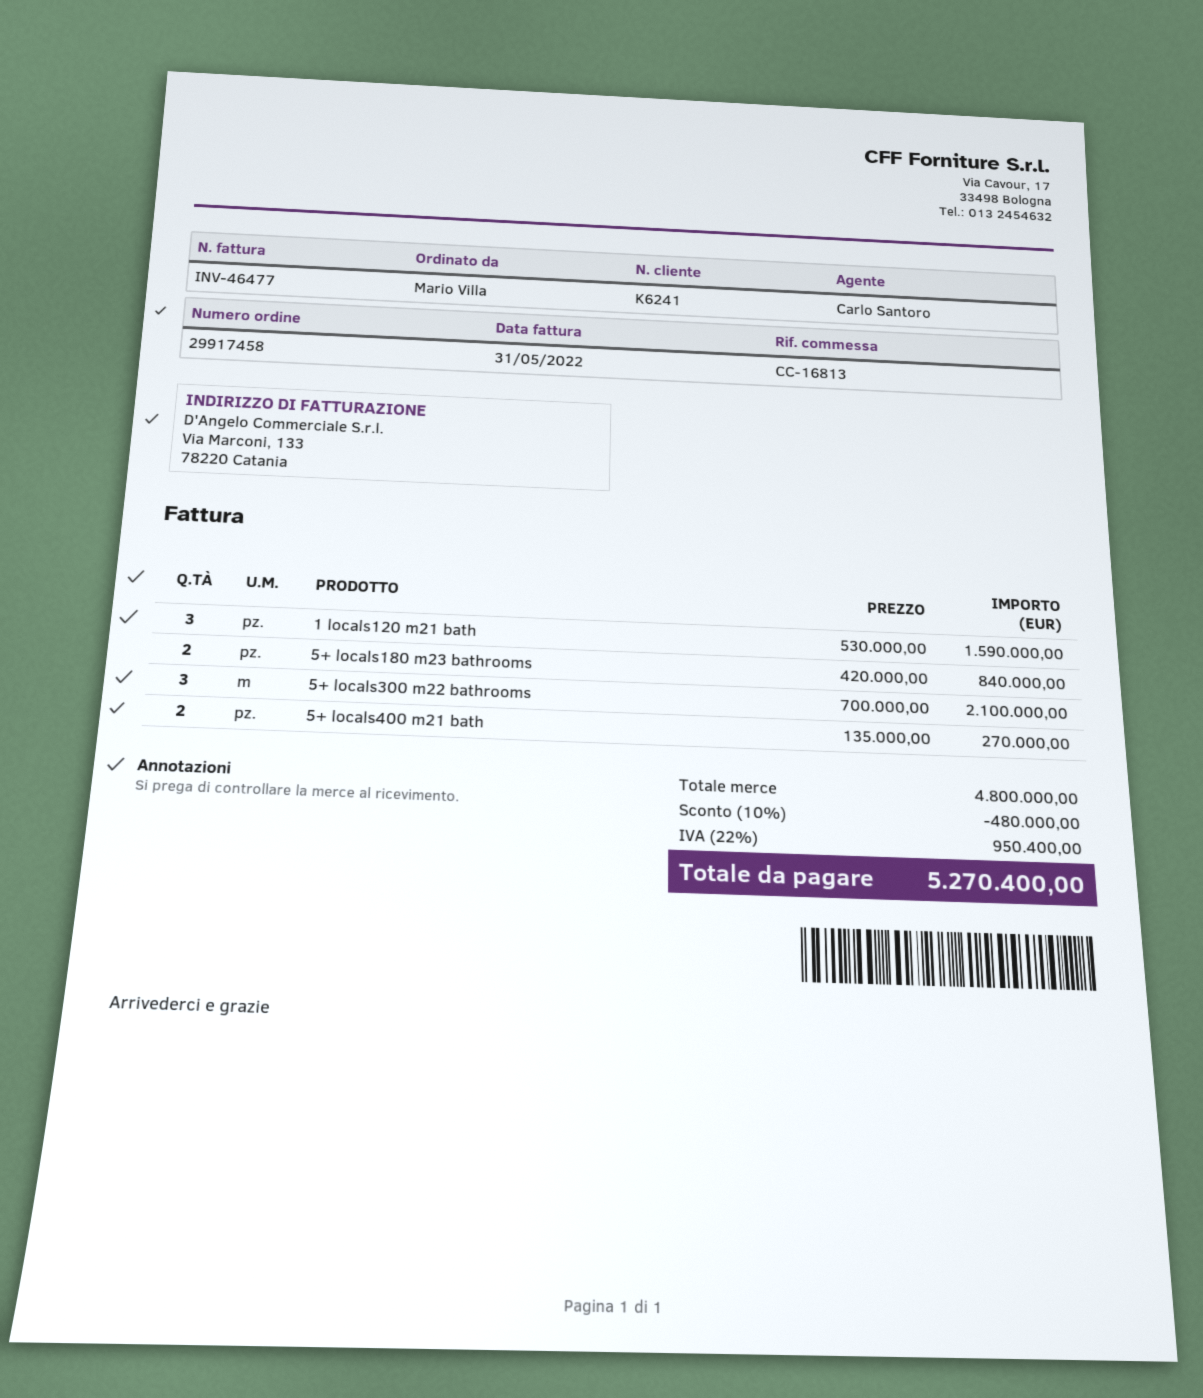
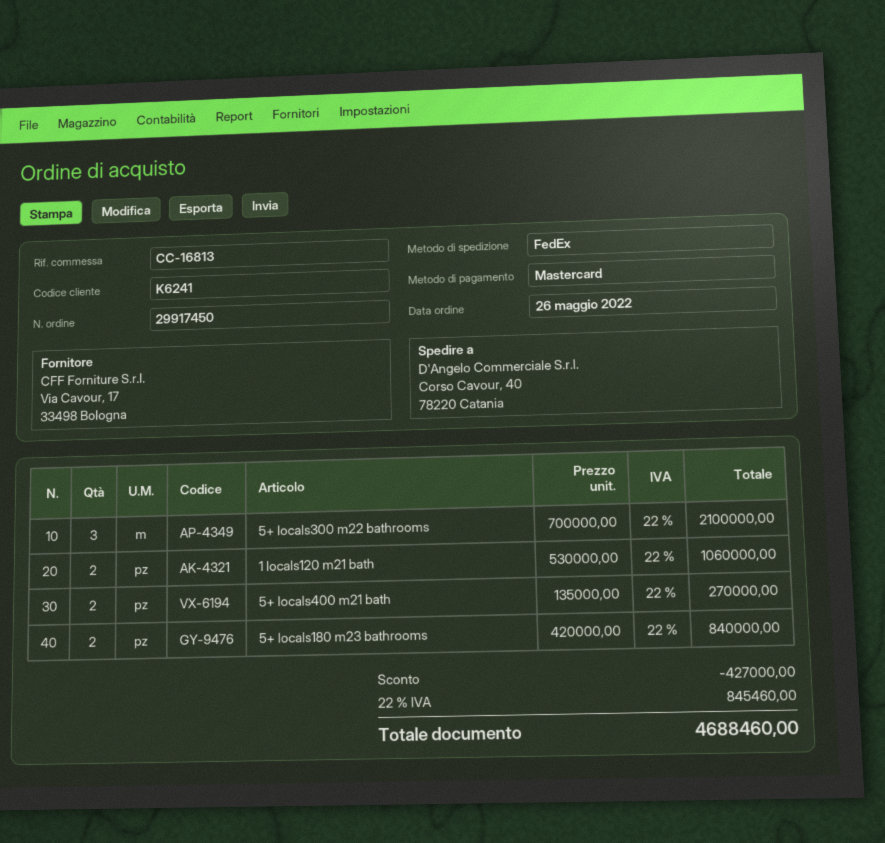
order number: 29917458 -> 29917450
1 locals120 m21 bath: 3 x 530000.00 = 1590000.00 -> 2 x 530000.00 = 1060000.00
discount: 480000.00 -> 427000.00
tax: 22% = 950400.00 -> 22% = 845460.00
total: 5270400.00 -> 4688460.00

